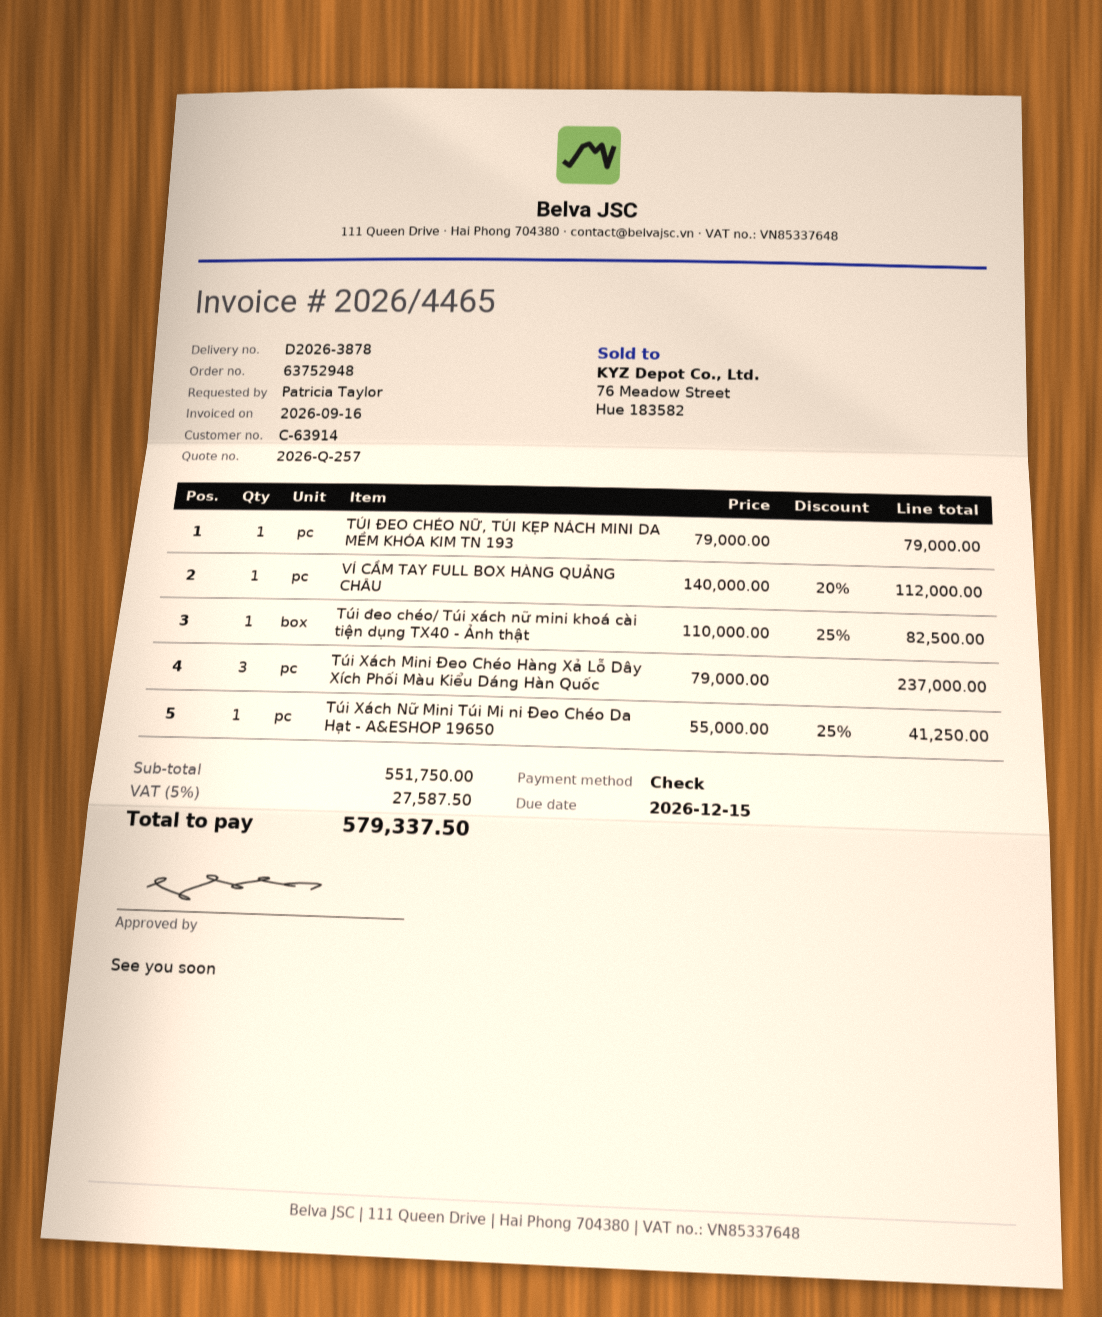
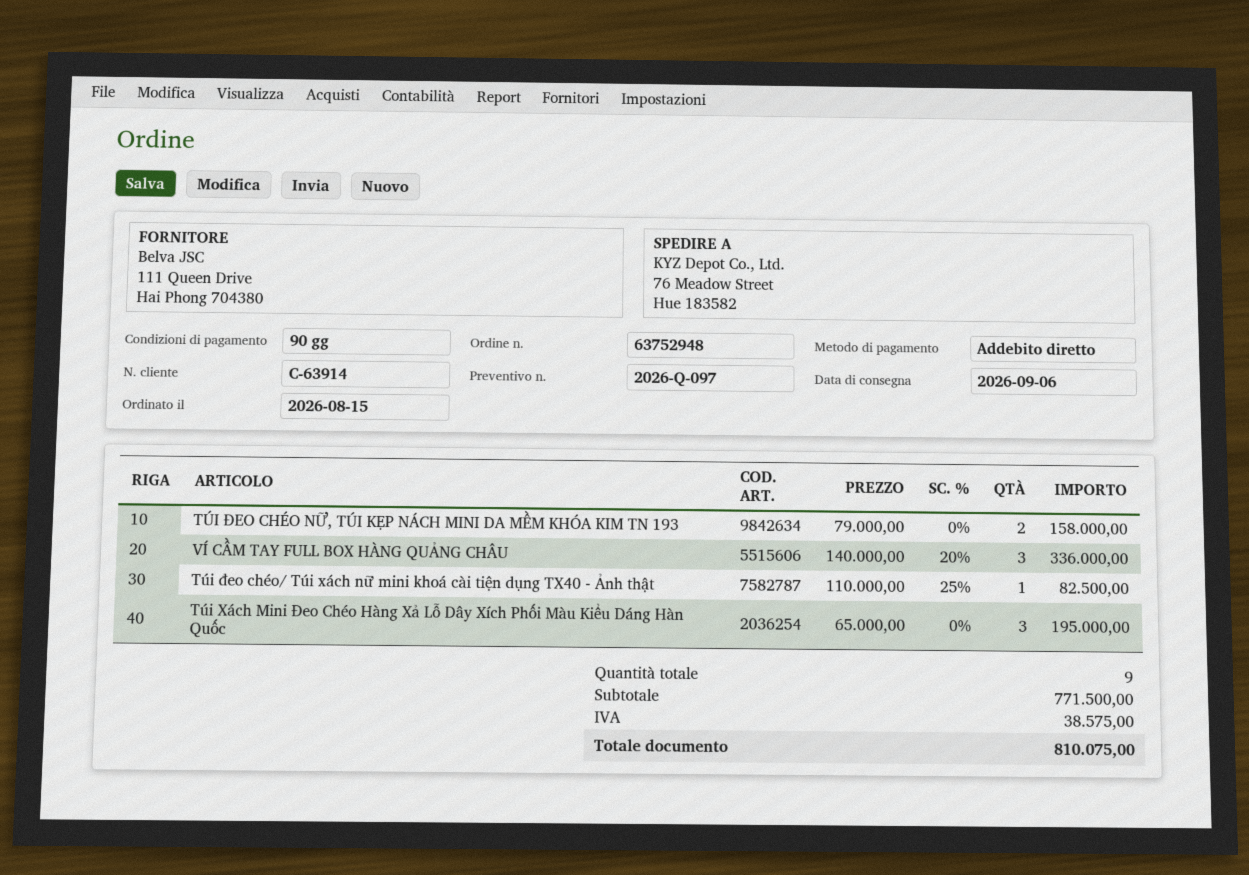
quote number: 2026-Q-257 -> 2026-Q-097
payment method: cheque -> direct debit
TÚI ĐEO CHÉO NỮ, TÚI KẸP NÁCH MINI DA MỀM KHÓA KIM TN 193: 1 x 79000.00 = 79000.00 -> 2 x 79000.00 = 158000.00
VÍ CẦM TAY FULL BOX HÀNG QUẢNG CHÂU: 1 x 140000.00 - 20% = 112000.00 -> 3 x 140000.00 - 20% = 336000.00
Túi Xách Mini Đeo Chéo Hàng Xả Lỗ Dây Xích Phối Màu Kiểu Dáng Hàn Quốc: 3 x 79000.00 = 237000.00 -> 3 x 65000.00 = 195000.00
Túi Xách Nữ Mini Túi Mi ni Đeo Chéo Da Hạt - A&ESHOP 19650: 1 x 55000.00 - 25% = 41250.00 -> none
subtotal: 551750.00 -> 771500.00
tax: 27587.50 -> 38575.00
total: 579337.50 -> 810075.00

